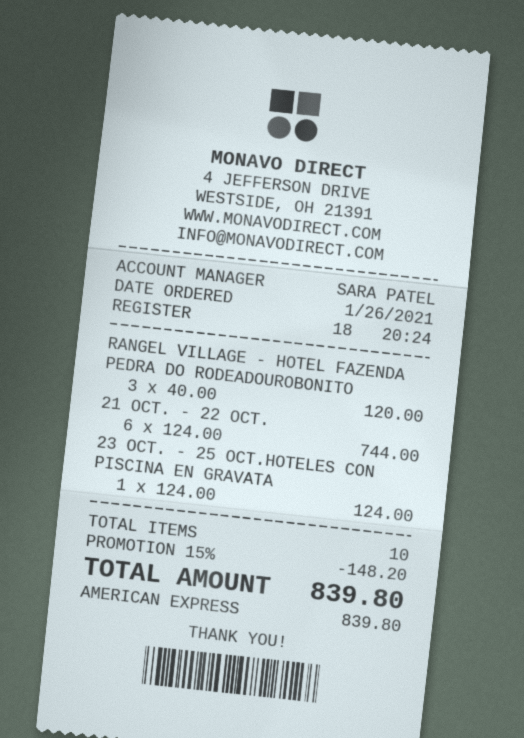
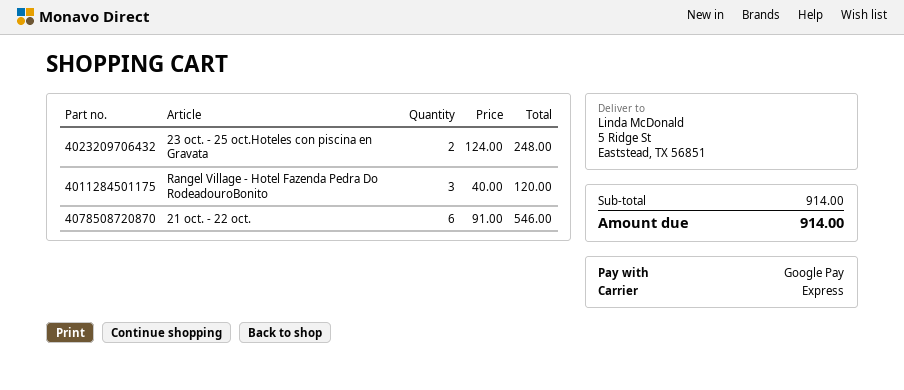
payment method: American Express -> Google Pay
21 OCT. - 22 OCT.: 6 x 124.00 = 744.00 -> 6 x 91.00 = 546.00
23 OCT. - 25 OCT.HOTELES CON PISCINA EN GRAVATA: 1 x 124.00 = 124.00 -> 2 x 124.00 = 248.00
discount: 15% = 148.20 -> none
total: 839.80 -> 914.00

